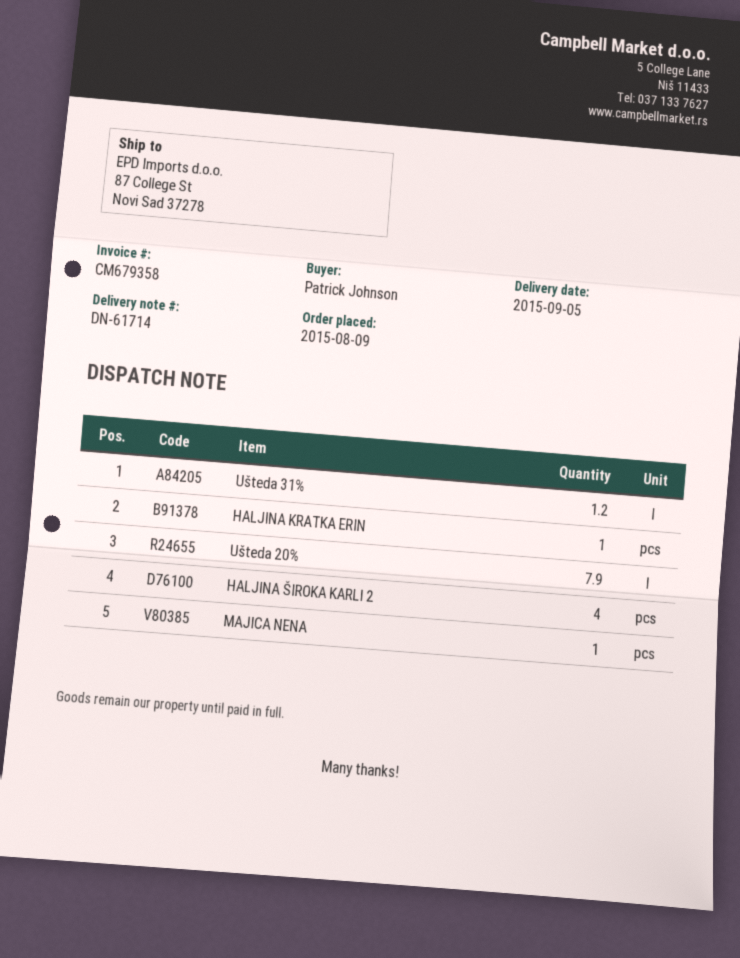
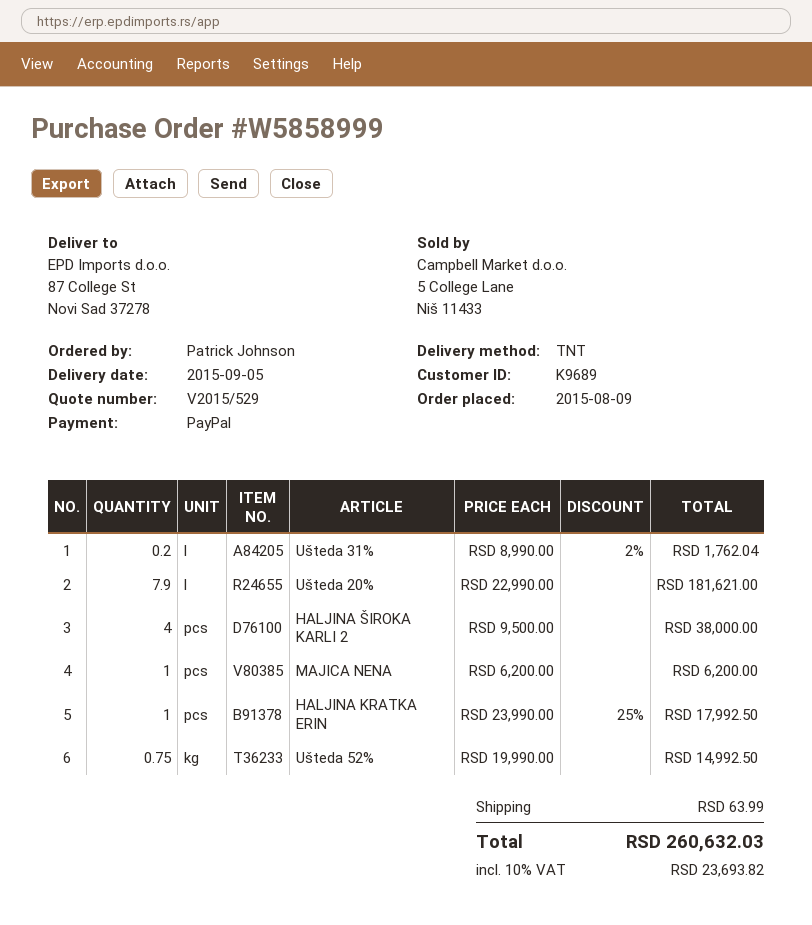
Ušteda 31%: 1.2 -> 0.2
Ušteda 52%: none -> 0.75

